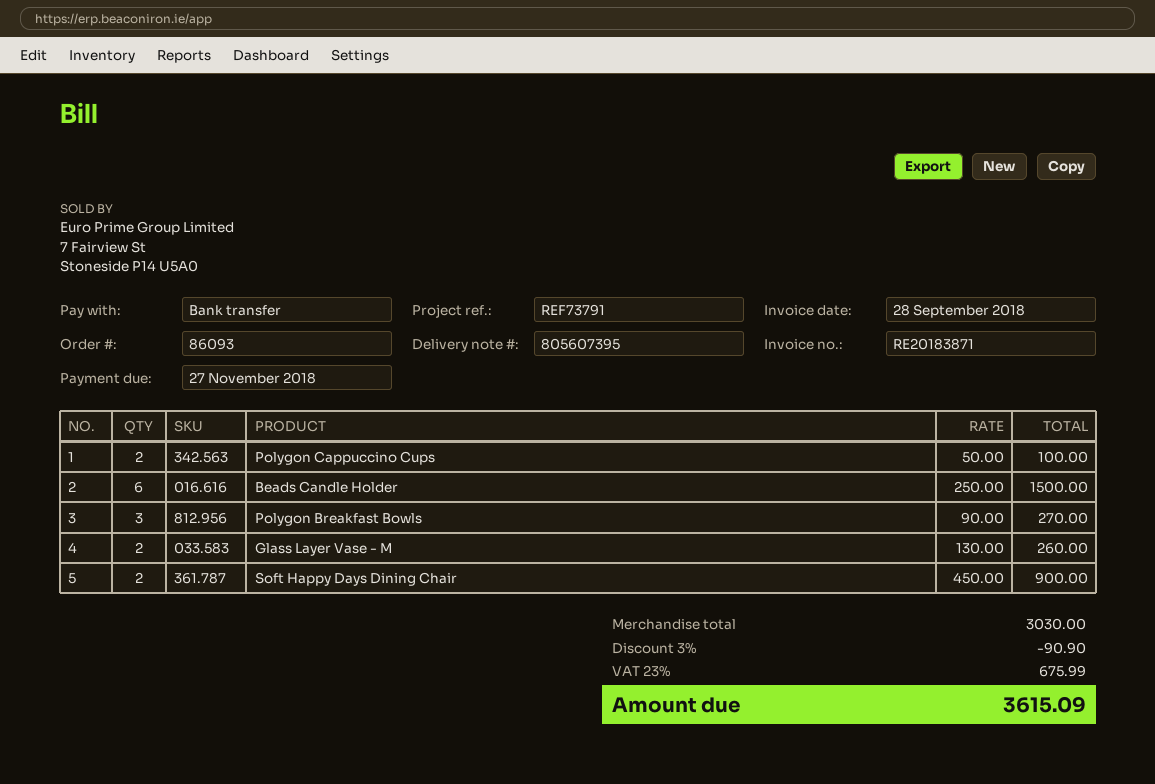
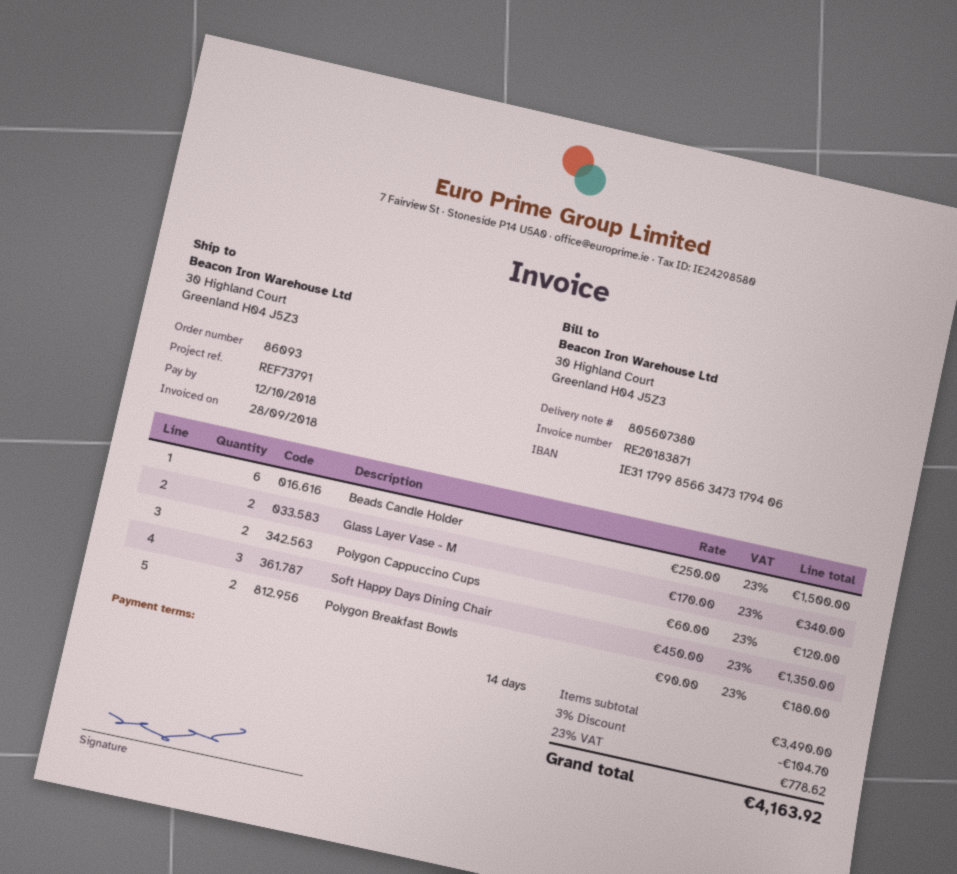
delivery note number: 805607395 -> 805607380
due date: 2018-11-27 -> 2018-10-12
Polygon Cappuccino Cups: 2 x 50.00 = 100.00 -> 2 x 60.00 = 120.00
Polygon Breakfast Bowls: 3 x 90.00 = 270.00 -> 2 x 90.00 = 180.00
Glass Layer Vase - M: 2 x 130.00 = 260.00 -> 2 x 170.00 = 340.00
Soft Happy Days Dining Chair: 2 x 450.00 = 900.00 -> 3 x 450.00 = 1350.00
subtotal: 3030.00 -> 3490.00
discount: 3% = 90.90 -> 3% = 104.70
tax: 23% = 675.99 -> 23% = 778.62
total: 3615.09 -> 4163.92

